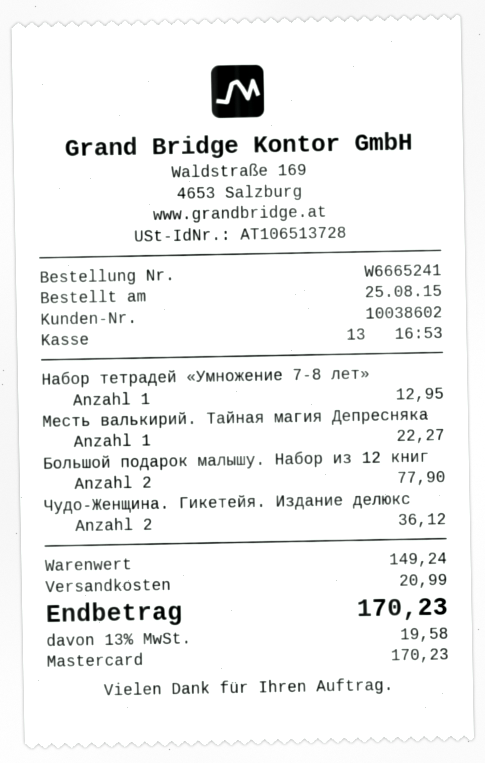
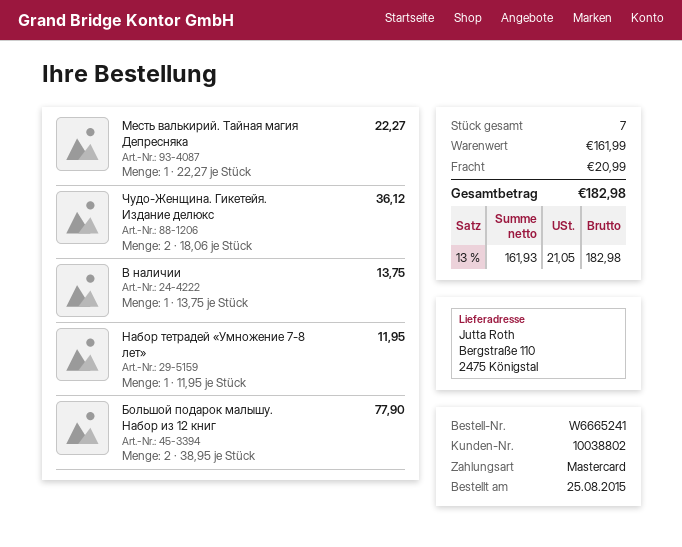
customer number: 10038602 -> 10038802
Набор тетрадей «Умножение 7-8 лет»: 1 for 12.95 -> 1 for 11.95
В наличии: none -> 1 for 13.75
subtotal: 149.24 -> 161.99
tax: 13% = 19.58 -> 13% = 21.05
total: 170.23 -> 182.98

